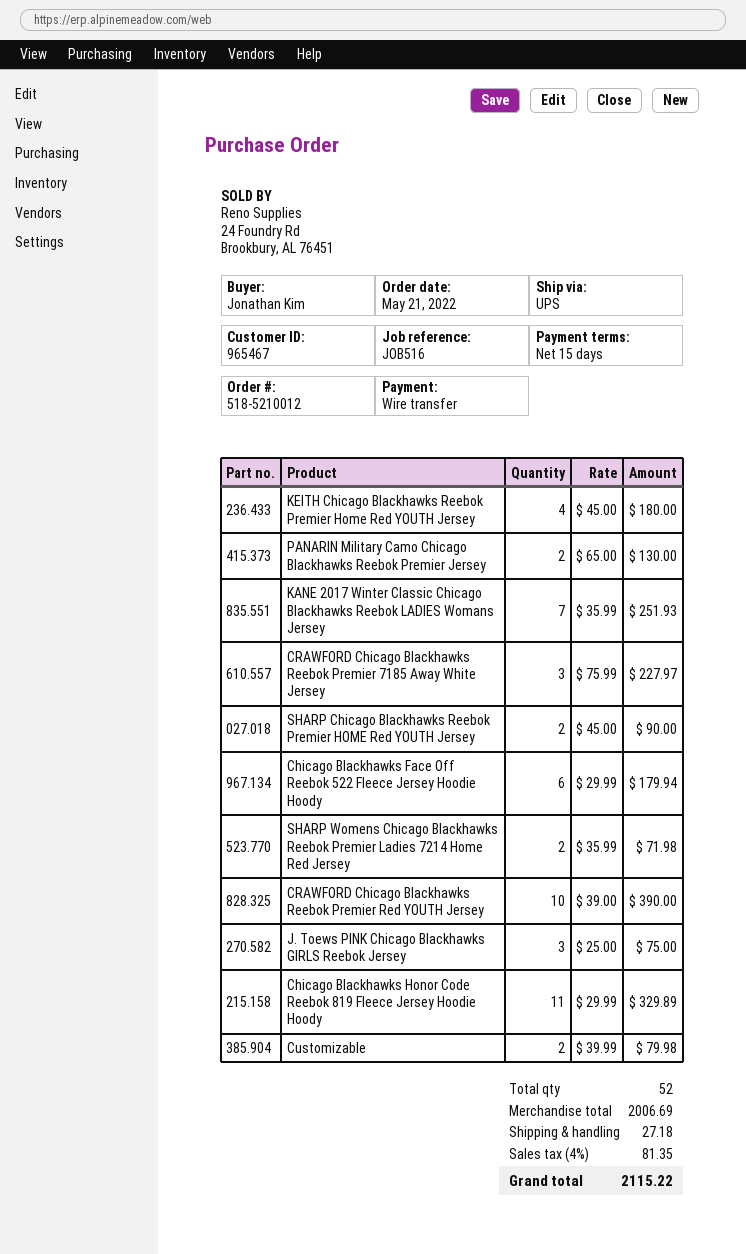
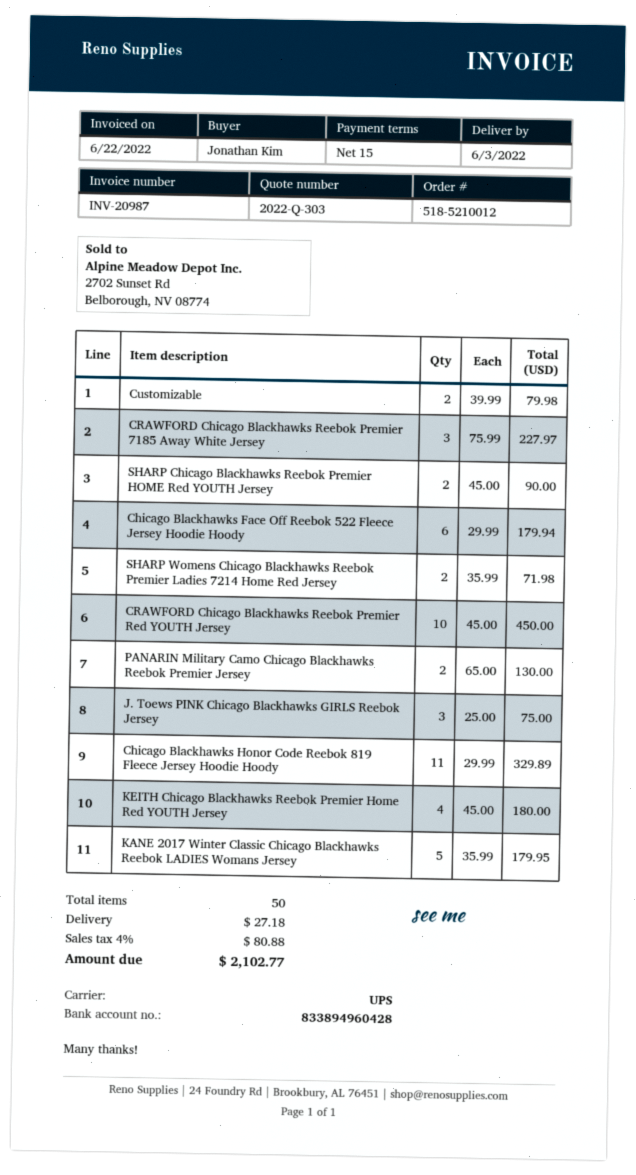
KANE 2017 Winter Classic Chicago Blackhawks Reebok LADIES Womans Jersey: 7 x 35.99 = 251.93 -> 5 x 35.99 = 179.95
CRAWFORD Chicago Blackhawks Reebok Premier Red YOUTH Jersey: 10 x 39.00 = 390.00 -> 10 x 45.00 = 450.00
total quantity: 52 -> 50
tax: 4% = 81.35 -> 4% = 80.88
total: 2115.22 -> 2102.77

